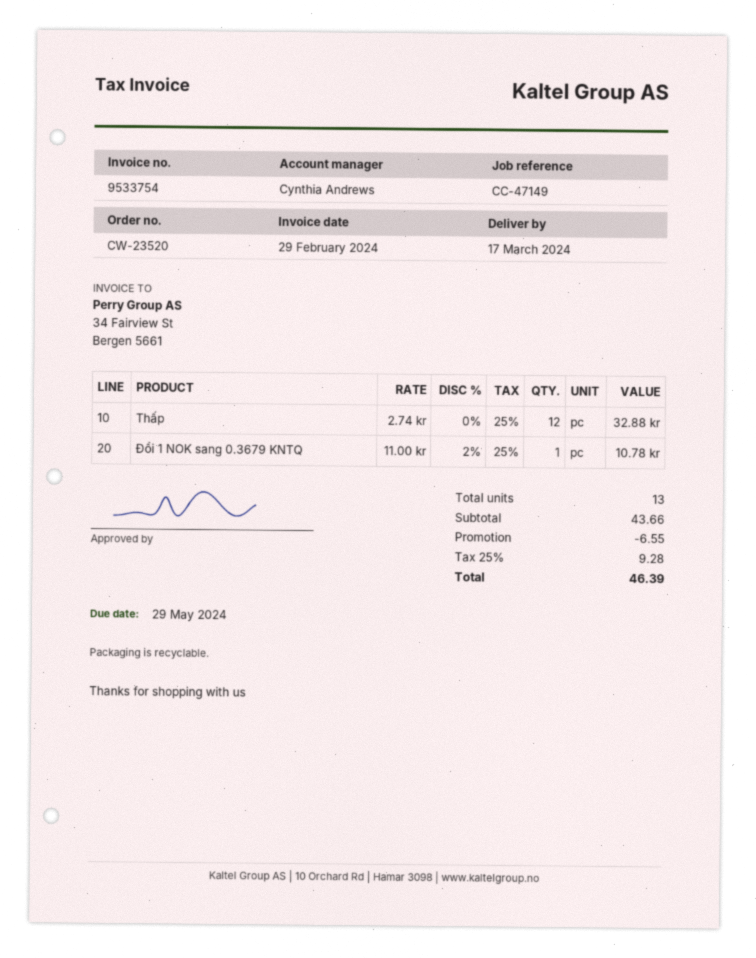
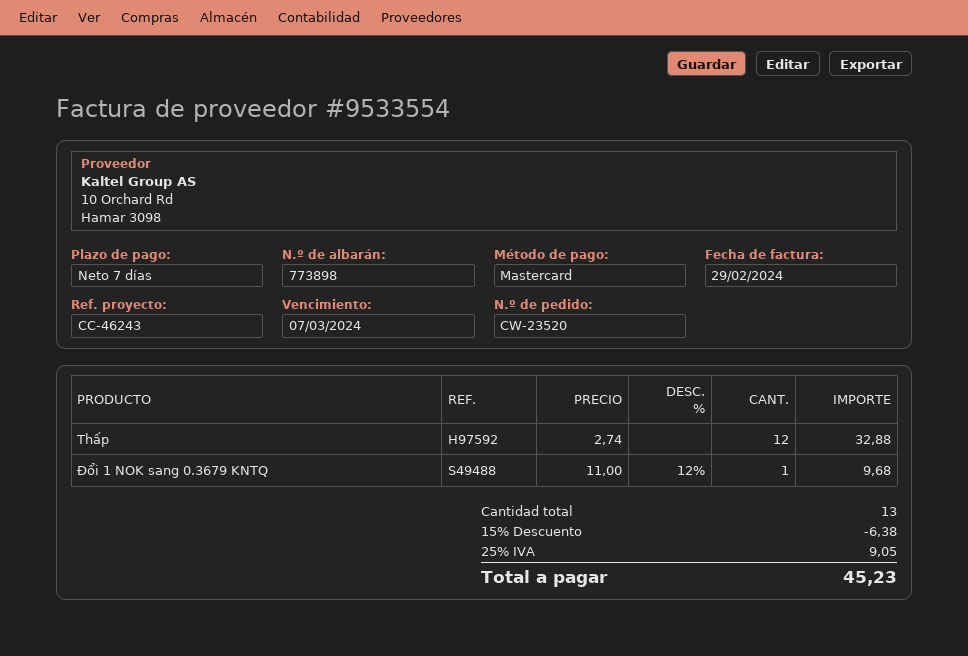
invoice number: 9533754 -> 9533554
due date: 2024-05-29 -> 2024-03-07
reference: CC-47149 -> CC-46243
Đổi 1 NOK sang 0.3679 KNTQ: 1 x 11.00 - 2% = 10.78 -> 1 x 11.00 - 12% = 9.68
discount: 6.55 -> 6.38
tax: 25% = 9.28 -> 25% = 9.05
total: 46.39 -> 45.23

